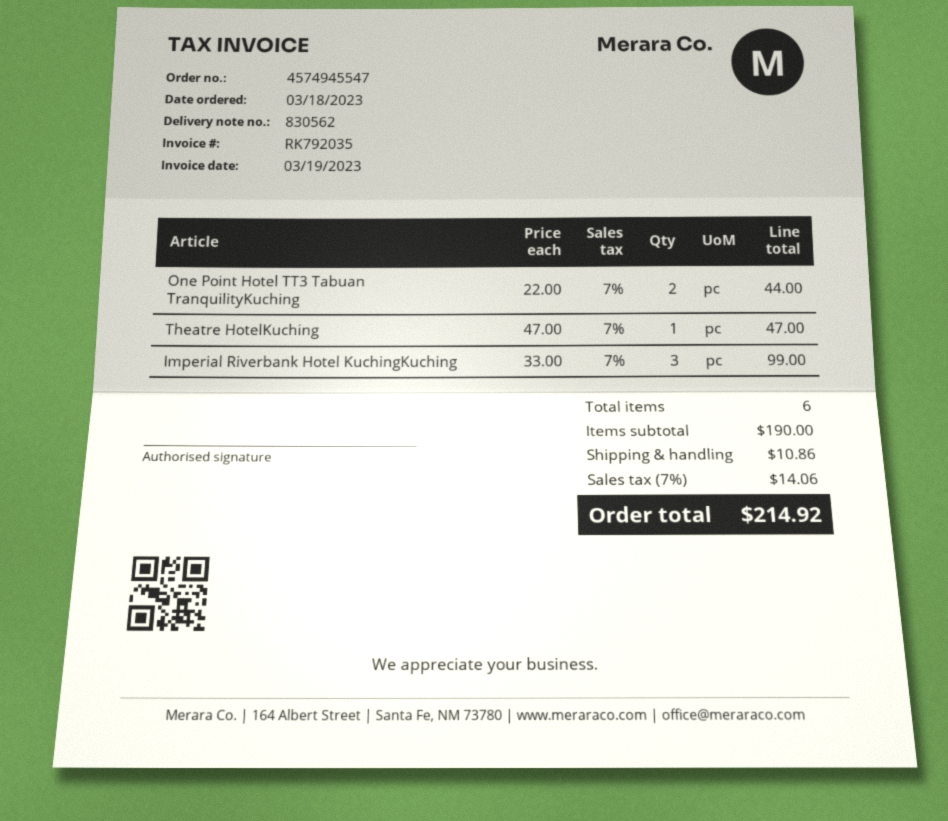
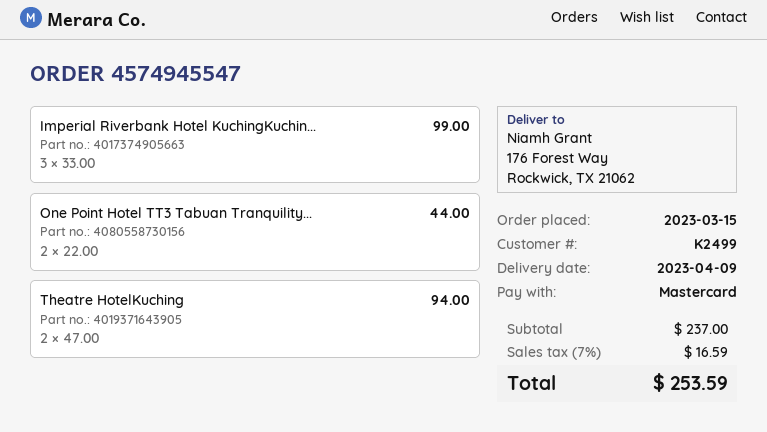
order date: 2023-03-18 -> 2023-03-15
Theatre HotelKuching: 1 x 47.00 = 47.00 -> 2 x 47.00 = 94.00
subtotal: 190.00 -> 237.00
shipping: 10.86 -> none
tax: 7% = 14.06 -> 7% = 16.59
total: 214.92 -> 253.59

